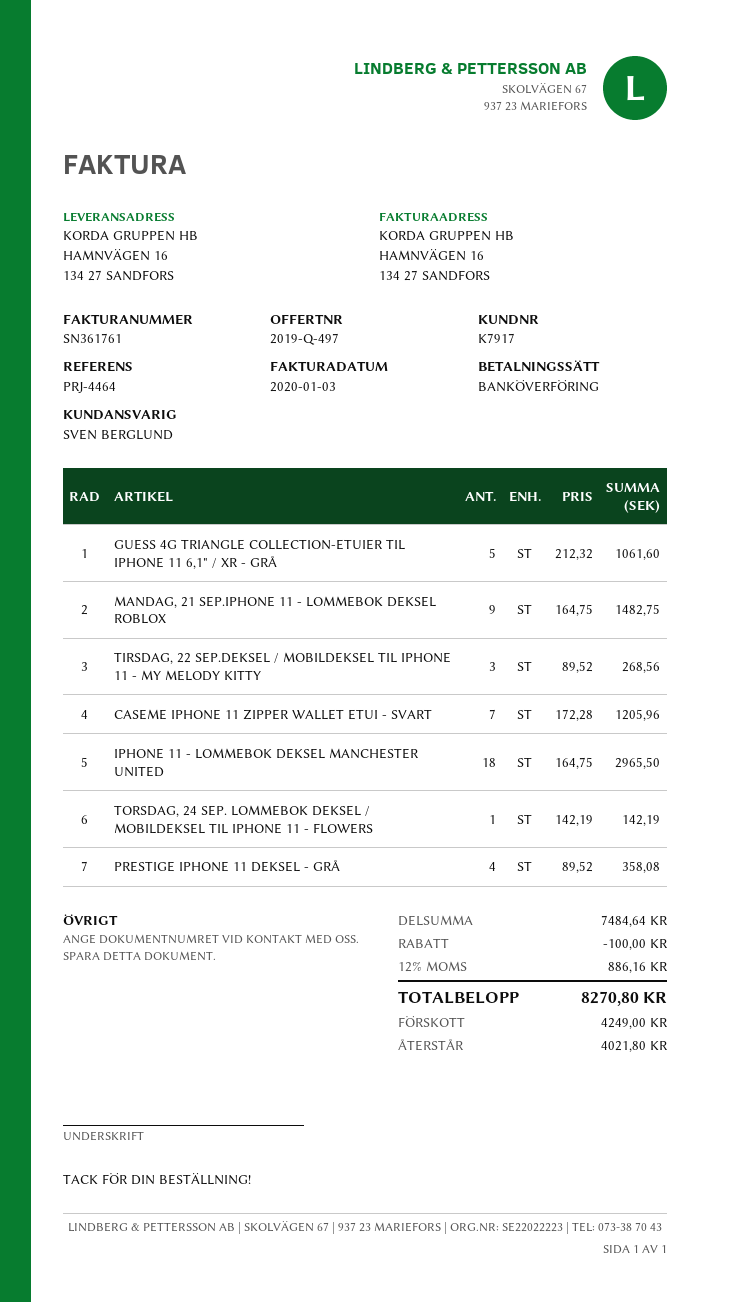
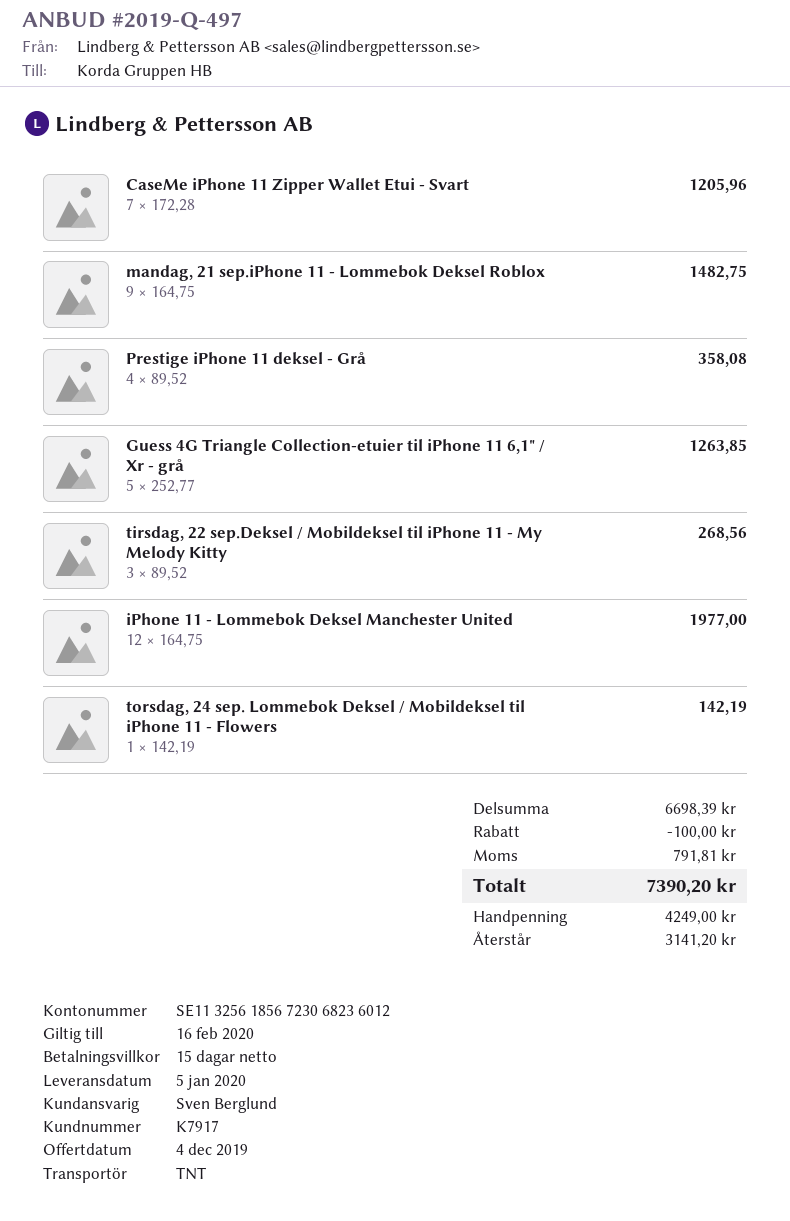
GUESS 4G TRIANGLE COLLECTION-ETUIER TIL IPHONE 11 6,1" / XR - GRÅ: 5 x 212.32 = 1061.60 -> 5 x 252.77 = 1263.85
IPHONE 11 - LOMMEBOK DEKSEL MANCHESTER UNITED: 18 x 164.75 = 2965.50 -> 12 x 164.75 = 1977.00
subtotal: 7484.64 -> 6698.39
tax: 886.16 -> 791.81
total: 8270.80 -> 7390.20
balance: 4021.80 -> 3141.20

